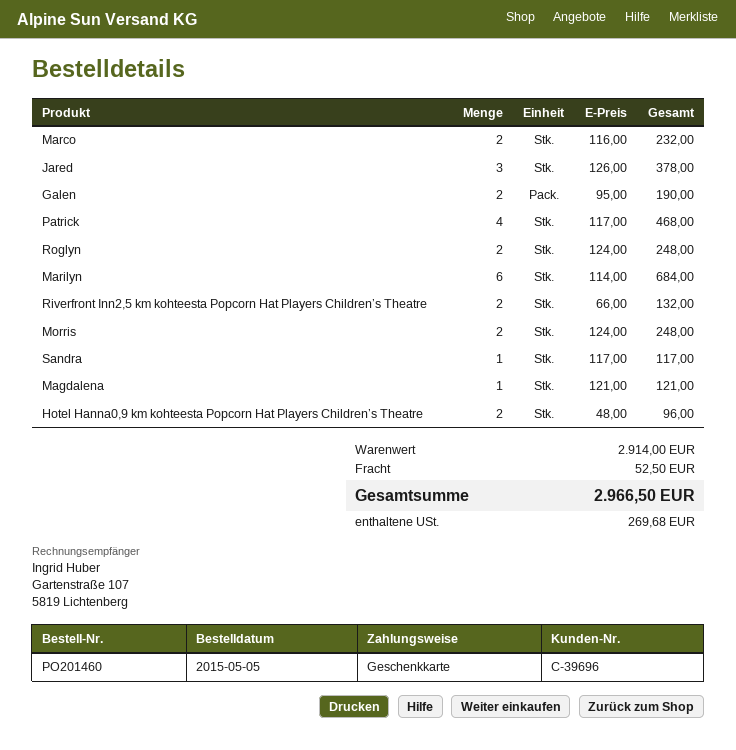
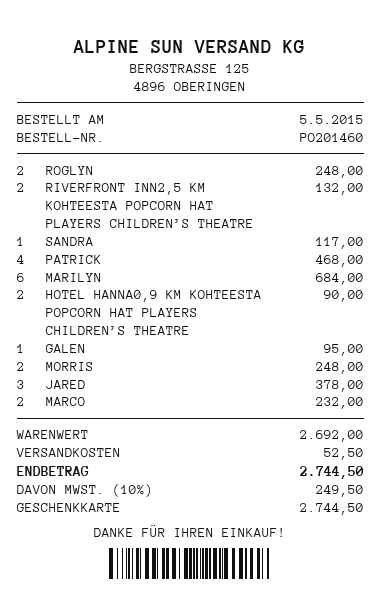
Galen: 2 for 190.00 -> 1 for 95.00
Magdalena: 1 for 121.00 -> none
Hotel Hanna0,9 km kohteesta Popcorn Hat Players Children’s Theatre: 2 for 96.00 -> 2 for 90.00
subtotal: 2914.00 -> 2692.00
tax: 269.68 -> 249.50
total: 2966.50 -> 2744.50

